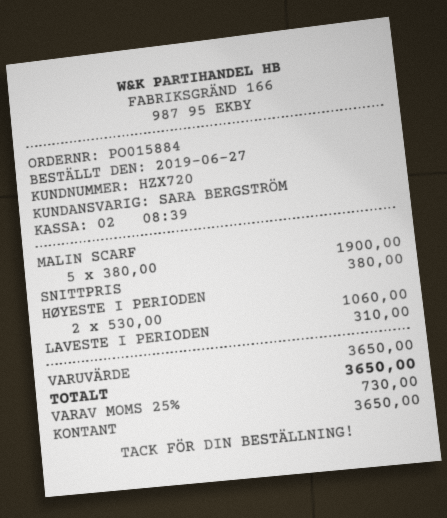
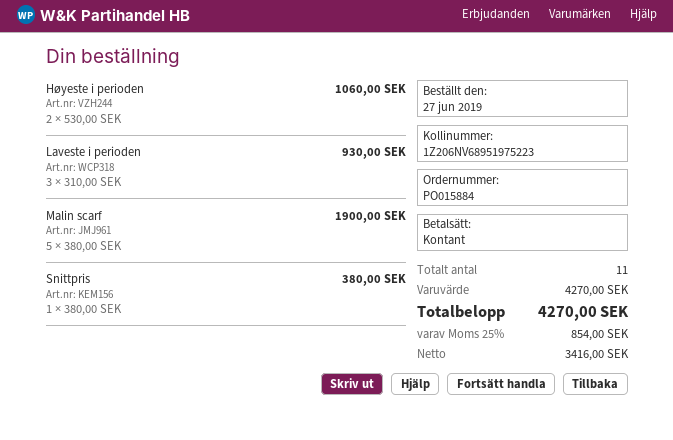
LAVESTE I PERIODEN: 1 x 310.00 = 310.00 -> 3 x 310.00 = 930.00
subtotal: 3650.00 -> 4270.00
tax: 25% = 730.00 -> 25% = 854.00
total: 3650.00 -> 4270.00

